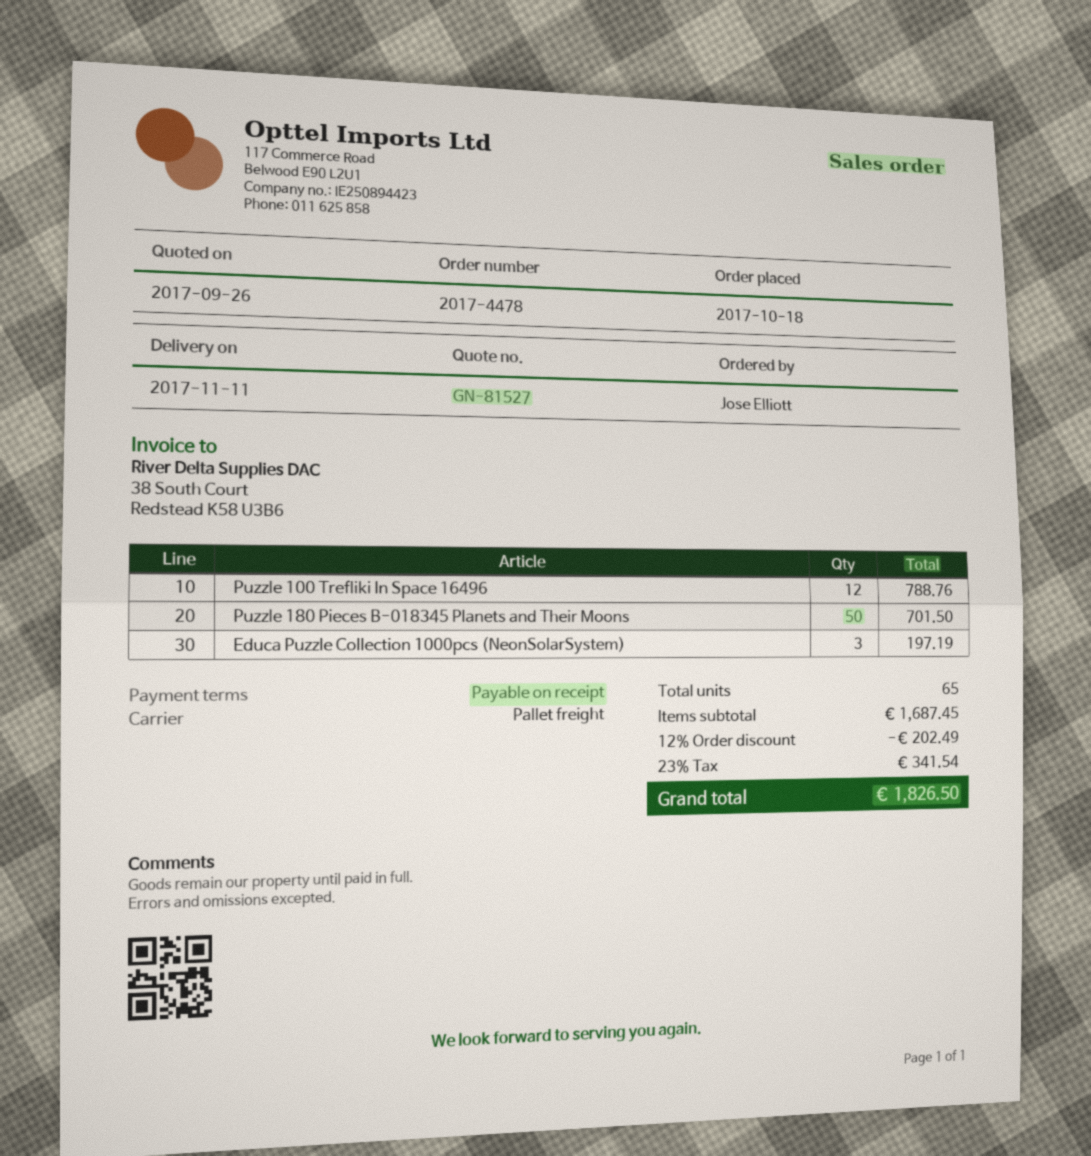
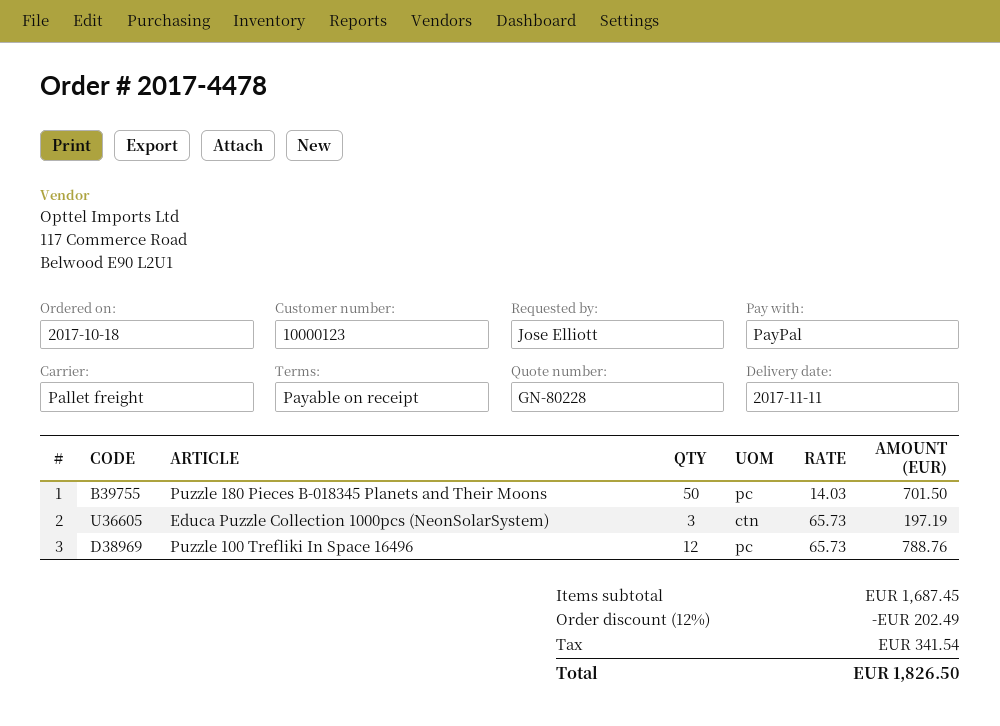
quote number: GN-81527 -> GN-80228

